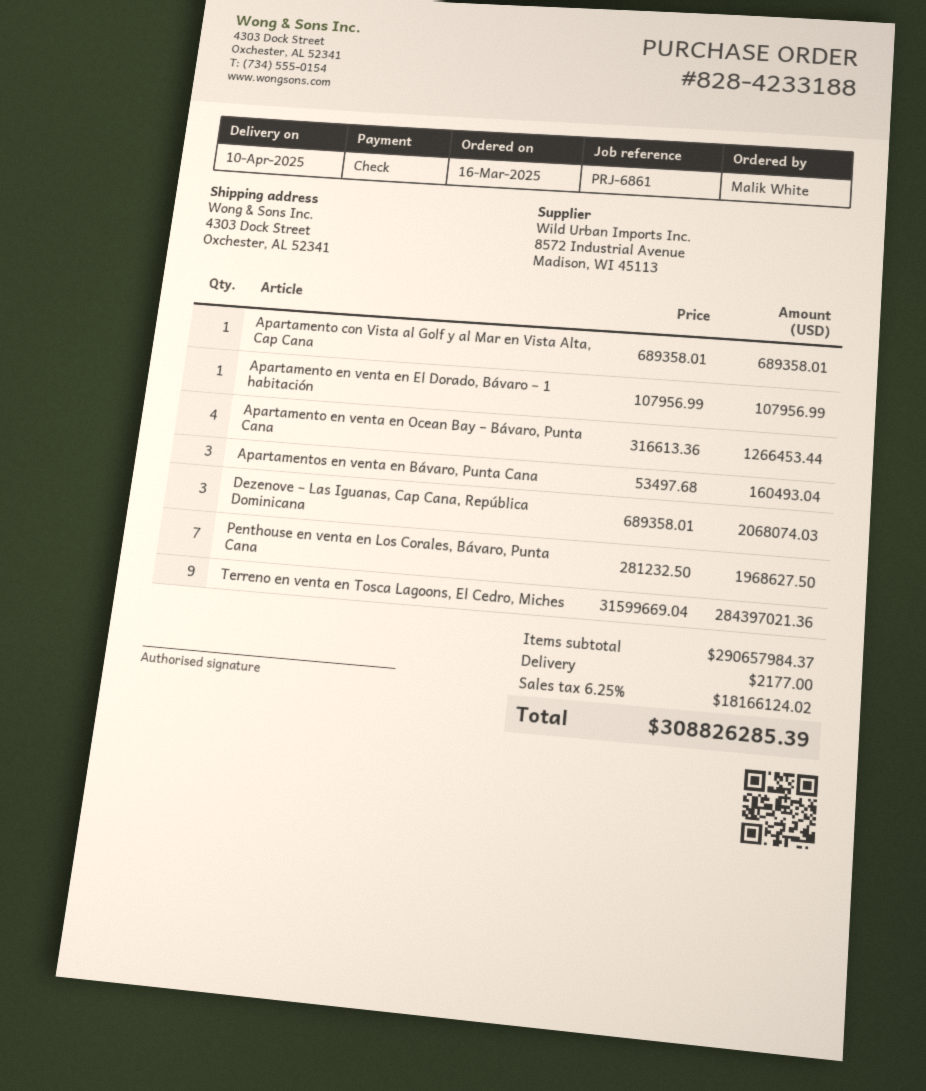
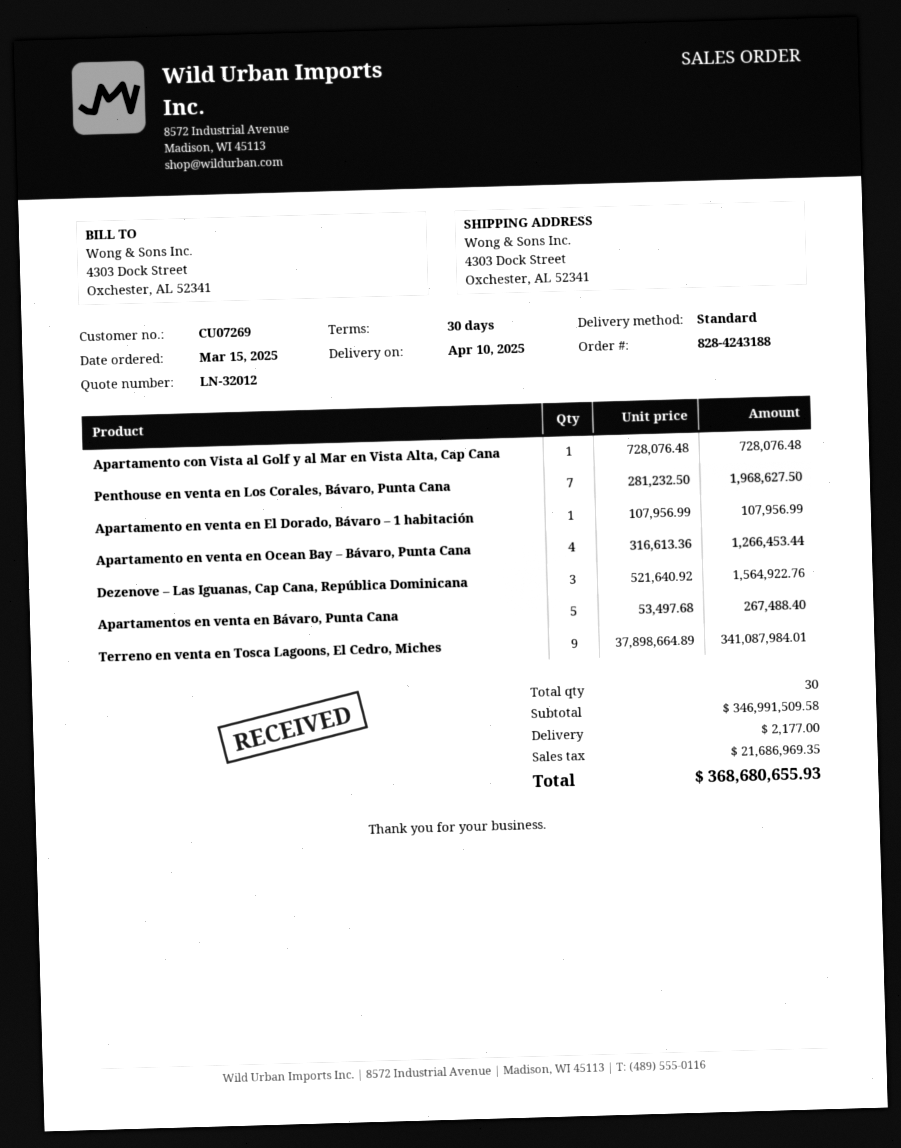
order number: 828-4233188 -> 828-4243188
order date: 2025-03-16 -> 2025-03-15
Apartamento con Vista al Golf y al Mar en Vista Alta, Cap Cana: 1 x 689358.01 = 689358.01 -> 1 x 728076.48 = 728076.48
Apartamentos en venta en Bávaro, Punta Cana: 3 x 53497.68 = 160493.04 -> 5 x 53497.68 = 267488.40
Dezenove – Las Iguanas, Cap Cana, República Dominicana: 3 x 689358.01 = 2068074.03 -> 3 x 521640.92 = 1564922.76
Terreno en venta en Tosca Lagoons, El Cedro, Miches: 9 x 31599669.04 = 284397021.36 -> 9 x 37898664.89 = 341087984.01
subtotal: 290657984.37 -> 346991509.58
tax: 18166124.02 -> 21686969.35
total: 308826285.39 -> 368680655.93

